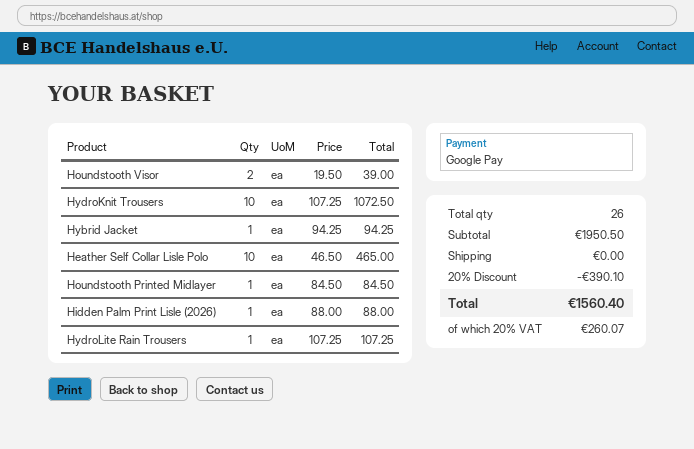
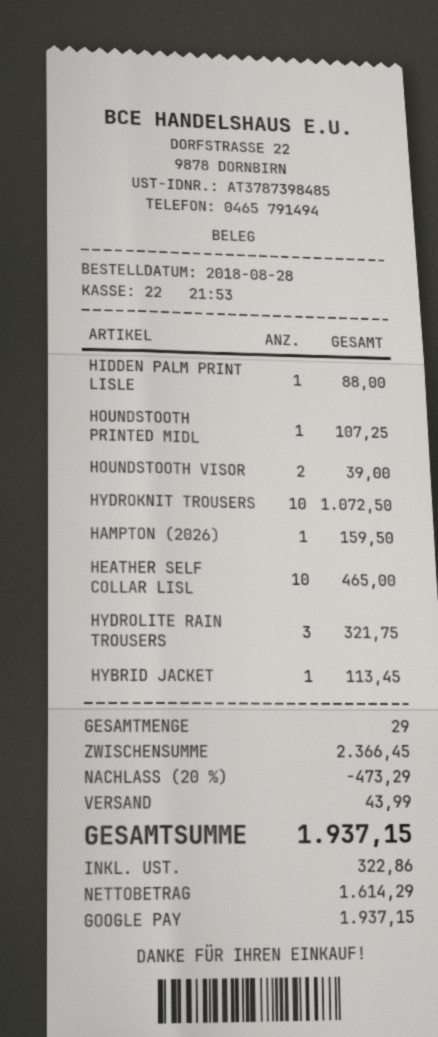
Hybrid Jacket: 1 for 94.25 -> 1 for 113.45
Houndstooth Printed Midlayer: 1 for 84.50 -> 1 for 107.25
HydroLite Rain Trousers: 1 for 107.25 -> 3 for 321.75
HAMPTON (2026): none -> 1 for 159.50
total quantity: 26 -> 29
subtotal: 1950.50 -> 2366.45
discount: 20% = 390.10 -> 20% = 473.29
shipping: 0.00 -> 43.99
tax: 260.07 -> 322.86
total: 1560.40 -> 1937.15

